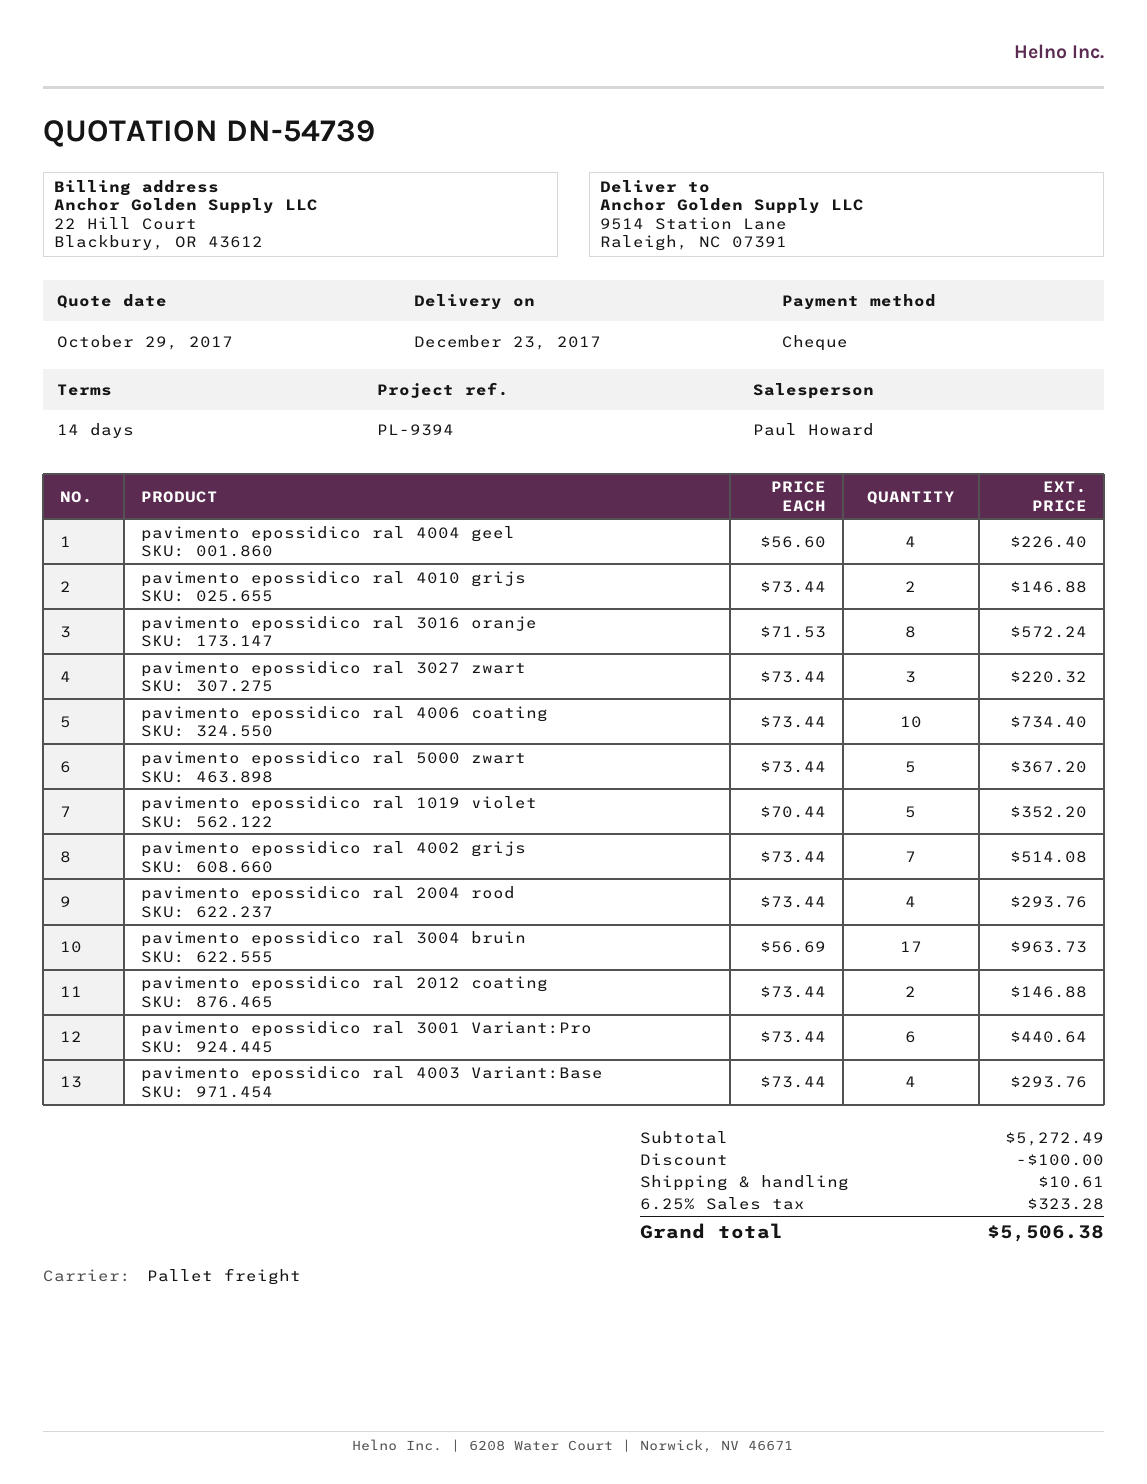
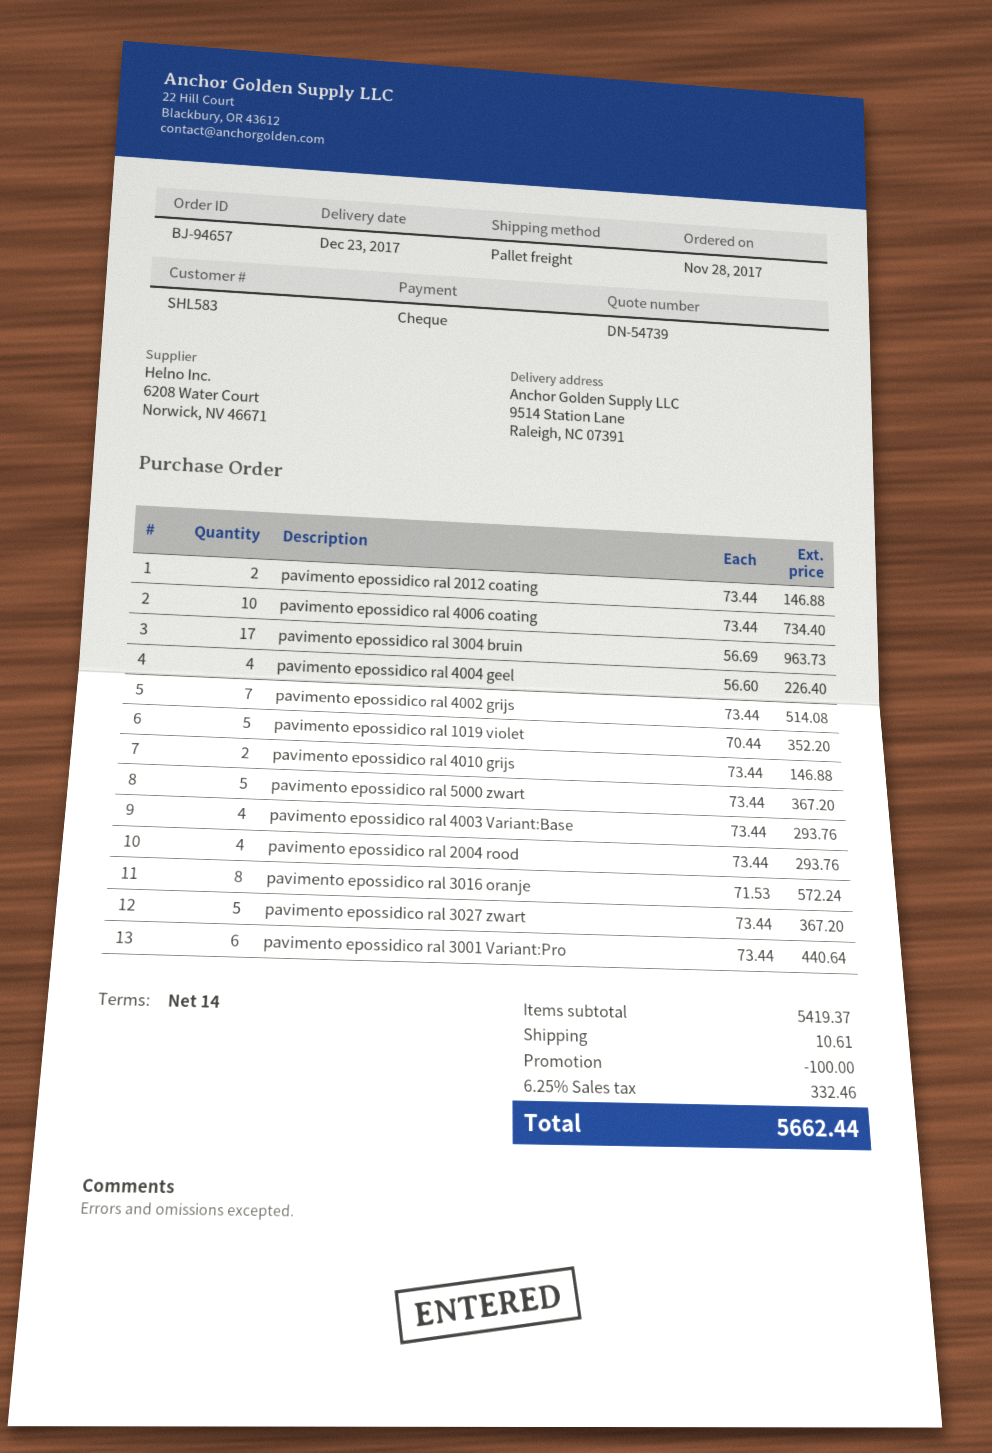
pavimento epossidico ral 3027 zwart: 3 x 73.44 = 220.32 -> 5 x 73.44 = 367.20
subtotal: 5272.49 -> 5419.37
tax: 6.25% = 323.28 -> 6.25% = 332.46
total: 5506.38 -> 5662.44

